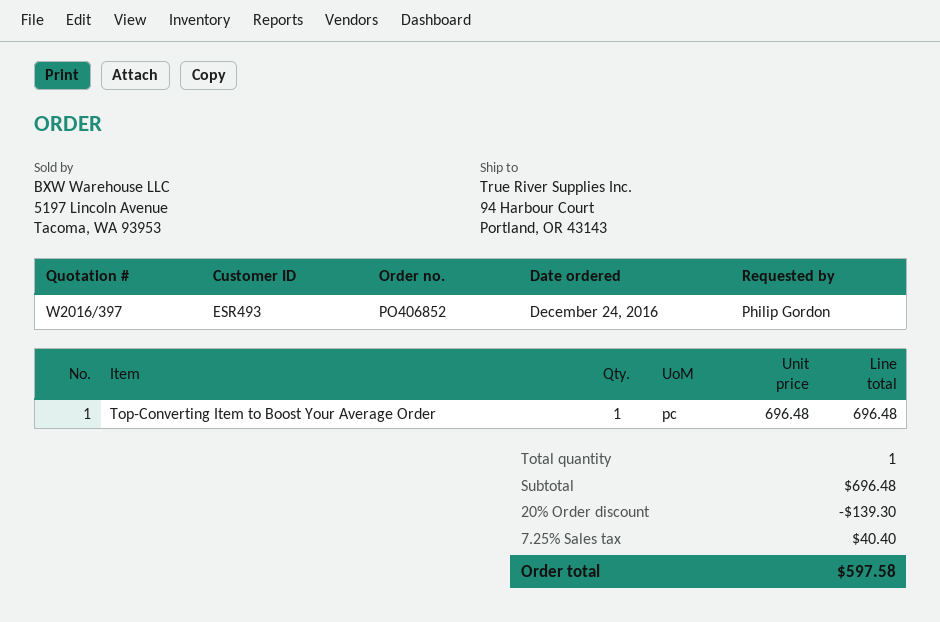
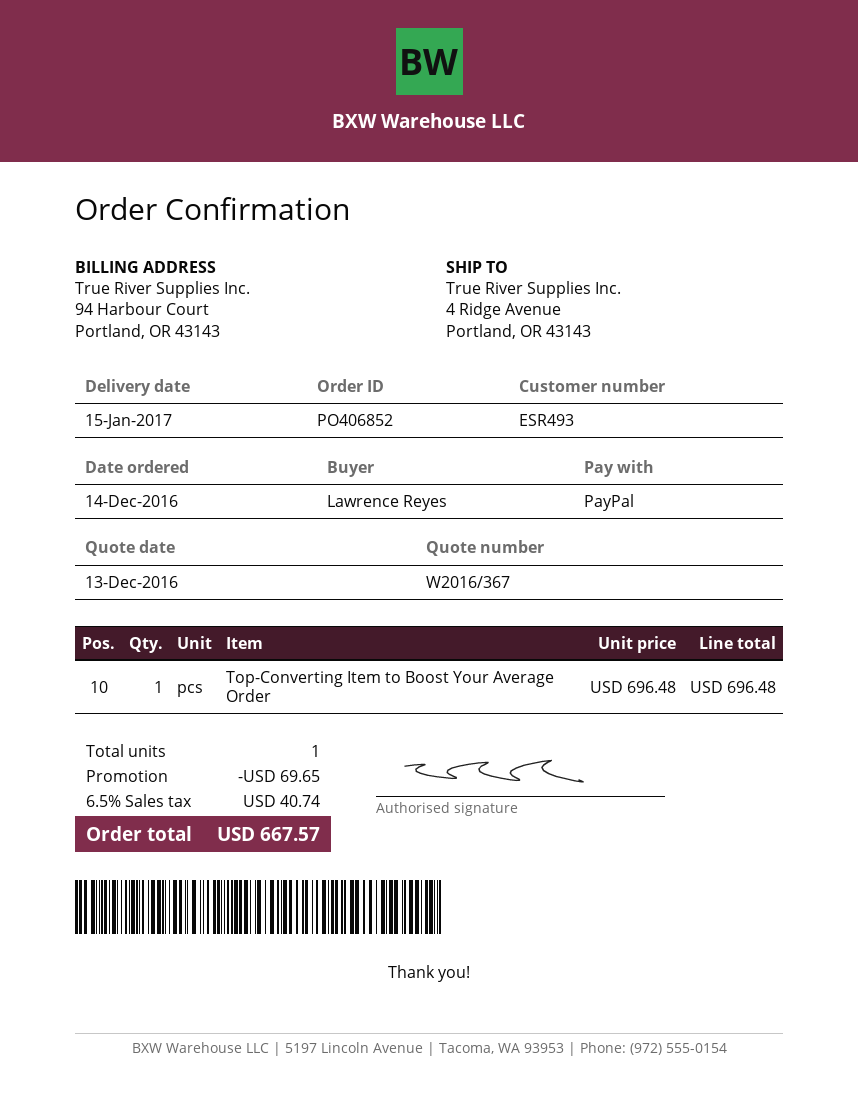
quote number: W2016/397 -> W2016/367
order date: 2016-12-24 -> 2016-12-14
ordered by: Philip Gordon -> Lawrence Reyes
ship to: 94 Harbour Court, Portland, OR 43143 -> 4 Ridge Avenue, Portland, OR 43143
discount: 139.30 -> 69.65
tax: 7.25% = 40.40 -> 6.5% = 40.74
total: 597.58 -> 667.57

